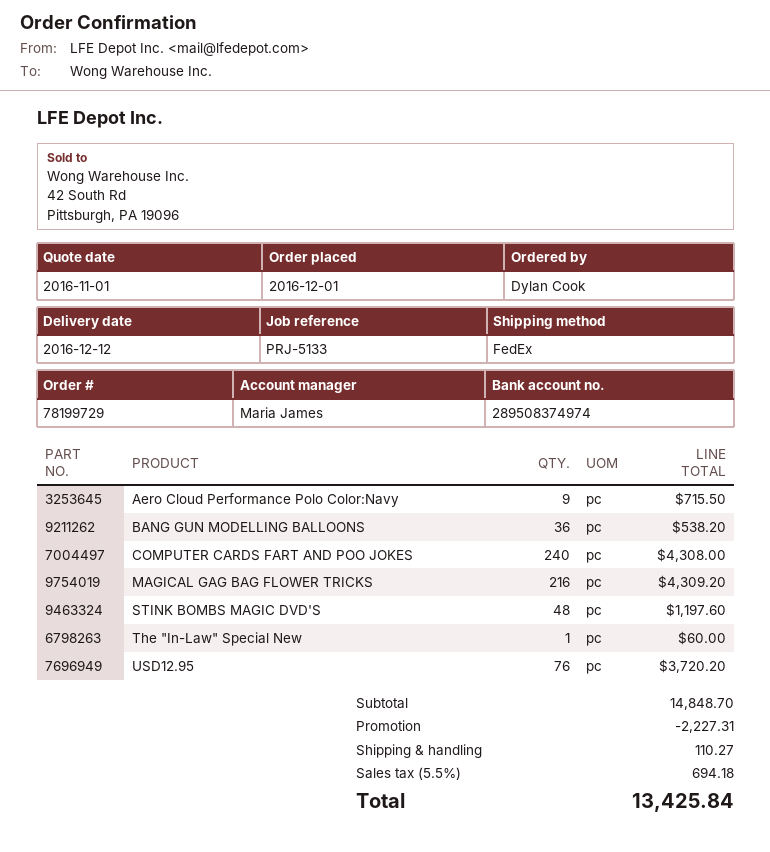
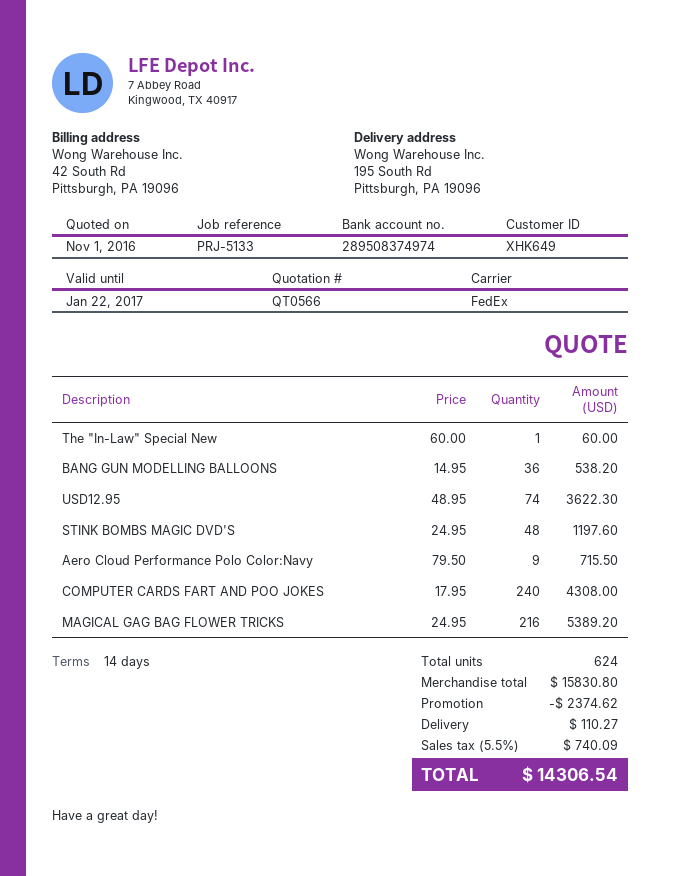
MAGICAL GAG BAG FLOWER TRICKS: 216 for 4309.20 -> 216 for 5389.20
USD12.95: 76 for 3720.20 -> 74 for 3622.30
subtotal: 14848.70 -> 15830.80
discount: 2227.31 -> 2374.62
tax: 5.5% = 694.18 -> 5.5% = 740.09
total: 13425.84 -> 14306.54

